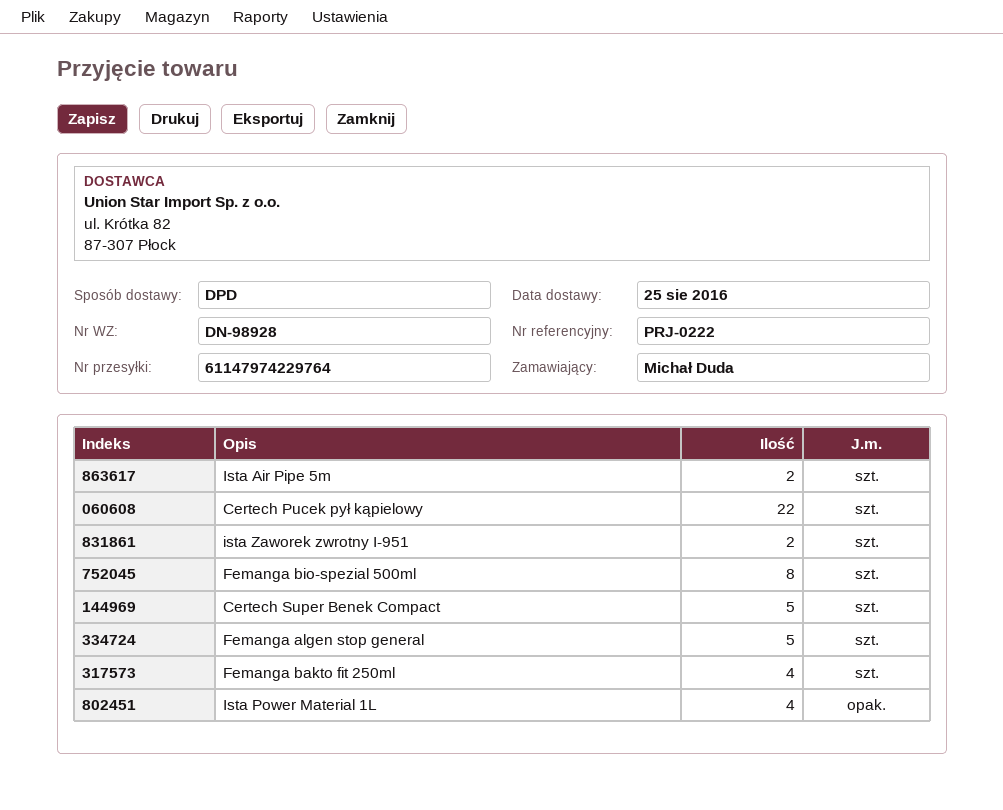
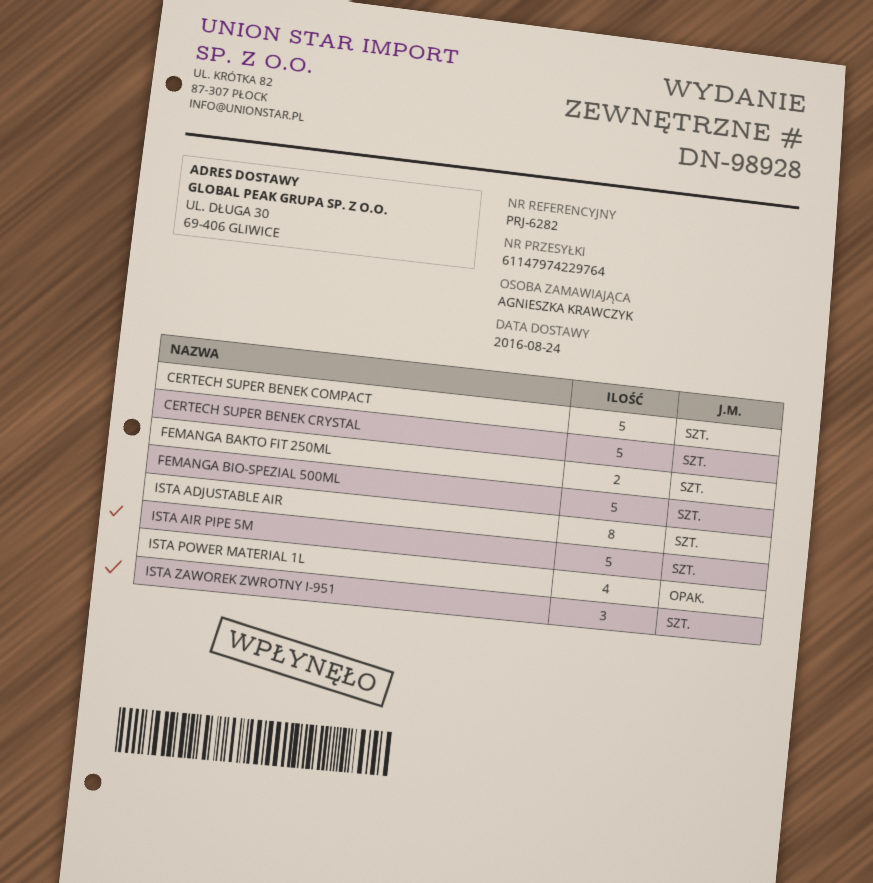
delivery date: 2016-08-25 -> 2016-08-24
reference: PRJ-0222 -> PRJ-6282
ordered by: Michał Duda -> AGNIESZKA KRAWCZYK
Ista Air Pipe 5m: 2 -> 5
Certech Pucek pył kąpielowy: 22 -> none
ista Zaworek zwrotny I-951: 2 -> 3
Femanga bio-spezial 500ml: 8 -> 5
Femanga algen stop general: 5 -> none
Femanga bakto fit 250ml: 4 -> 2
CERTECH SUPER BENEK CRYSTAL: none -> 5
ISTA ADJUSTABLE AIR: none -> 8

